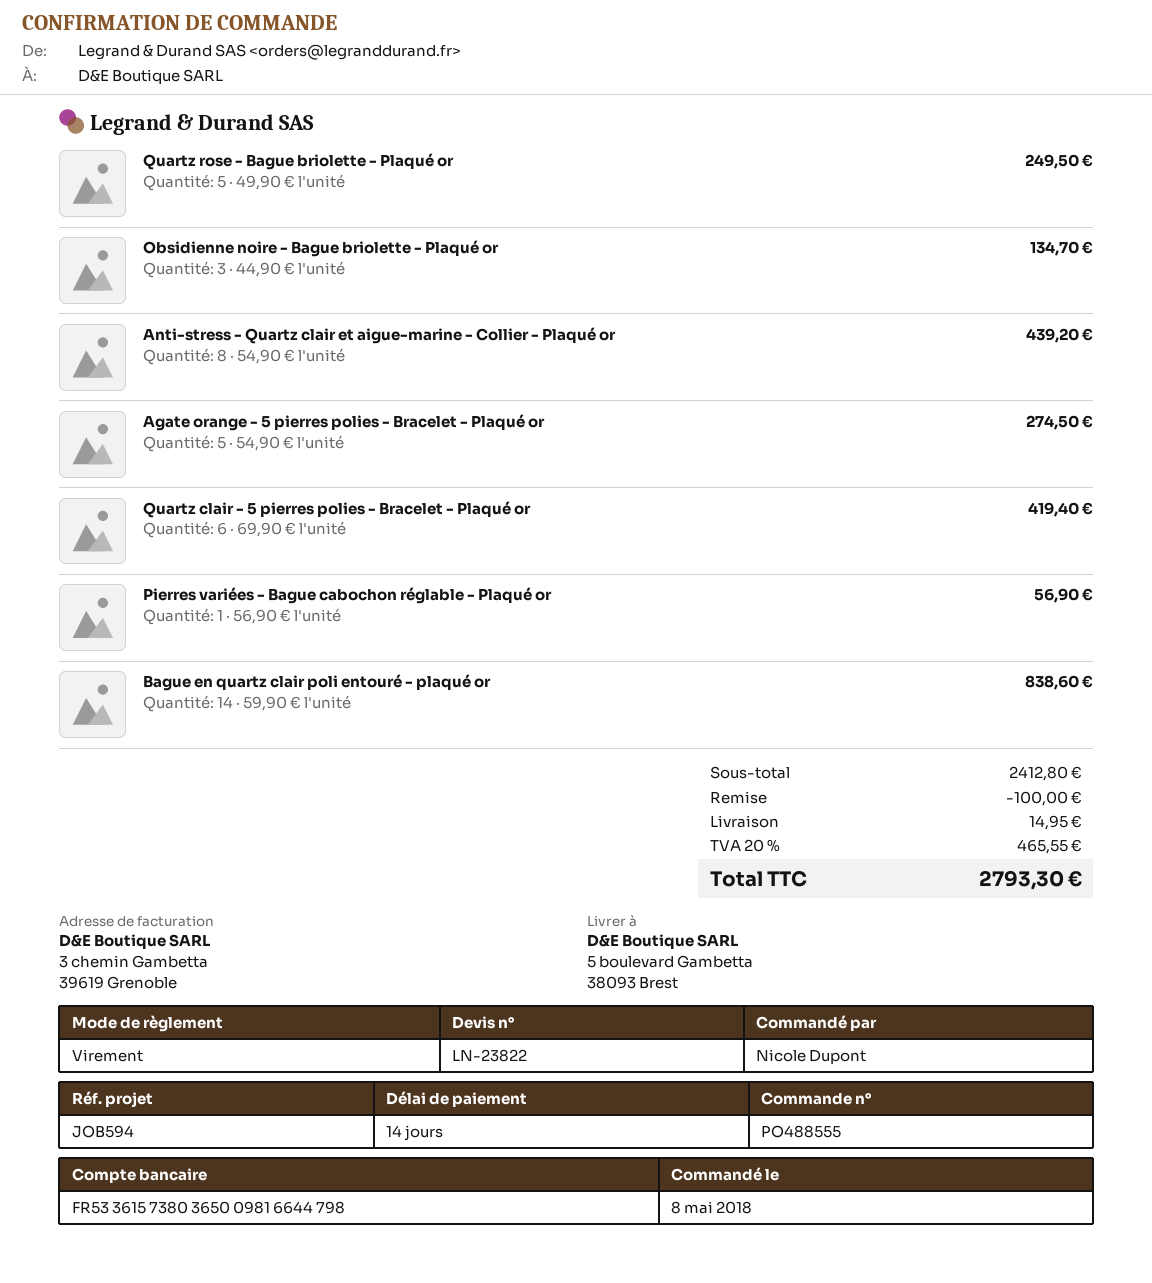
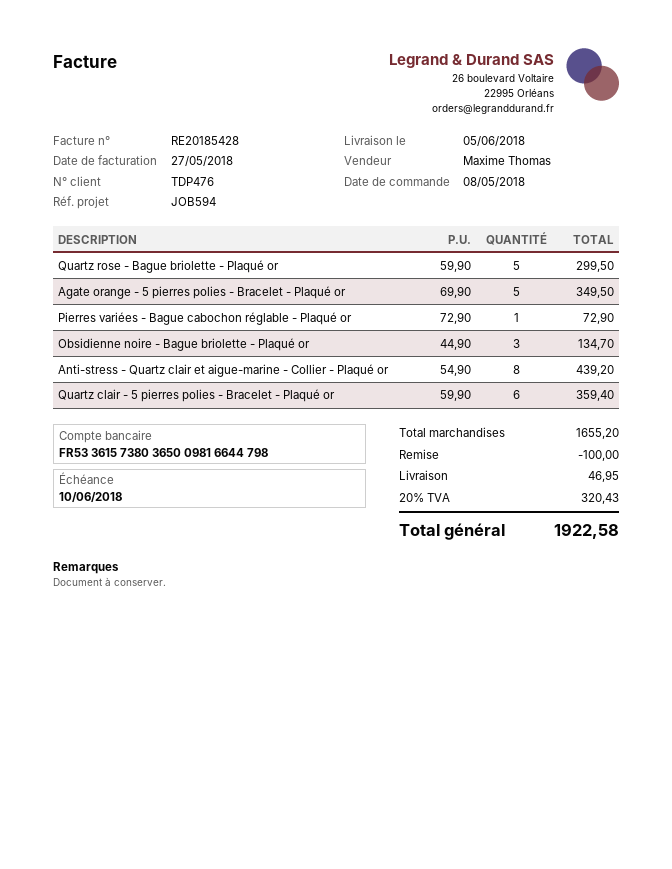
Quartz rose - Bague briolette - Plaqué or: 5 x 49.90 = 249.50 -> 5 x 59.90 = 299.50
Agate orange - 5 pierres polies - Bracelet - Plaqué or: 5 x 54.90 = 274.50 -> 5 x 69.90 = 349.50
Quartz clair - 5 pierres polies - Bracelet - Plaqué or: 6 x 69.90 = 419.40 -> 6 x 59.90 = 359.40
Pierres variées - Bague cabochon réglable - Plaqué or: 1 x 56.90 = 56.90 -> 1 x 72.90 = 72.90
Bague en quartz clair poli entouré - plaqué or: 14 x 59.90 = 838.60 -> none
subtotal: 2412.80 -> 1655.20
shipping: 14.95 -> 46.95
tax: 20% = 465.55 -> 20% = 320.43
total: 2793.30 -> 1922.58

